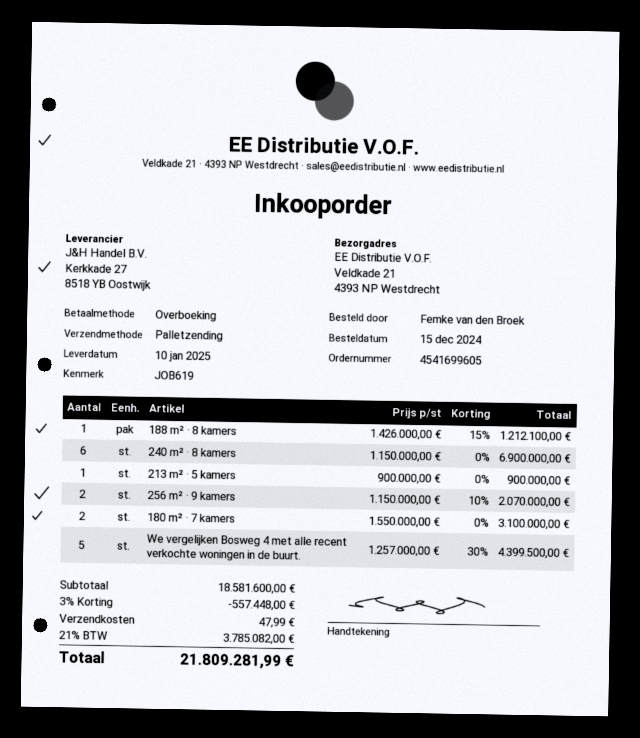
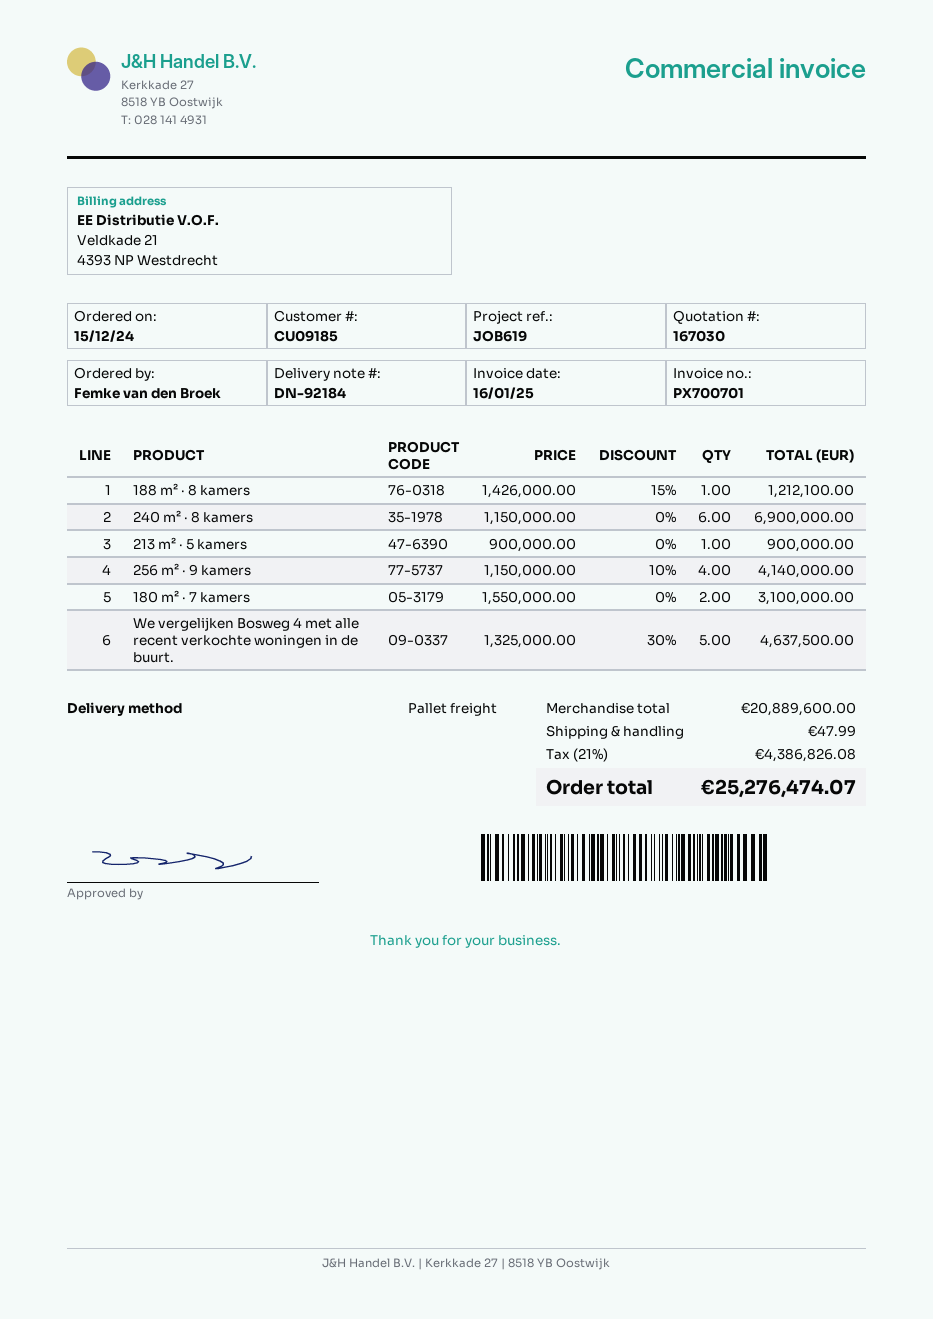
256 m² · 9 kamers: 2 x 1150000.00 - 10% = 2070000.00 -> 4 x 1150000.00 - 10% = 4140000.00
We vergelijken Bosweg 4 met alle recent verkochte woningen in de buurt.: 5 x 1257000.00 - 30% = 4399500.00 -> 5 x 1325000.00 - 30% = 4637500.00
subtotal: 18581600.00 -> 20889600.00
discount: 3% = 557448.00 -> none
tax: 21% = 3785082.00 -> 21% = 4386826.08
total: 21809281.99 -> 25276474.07

